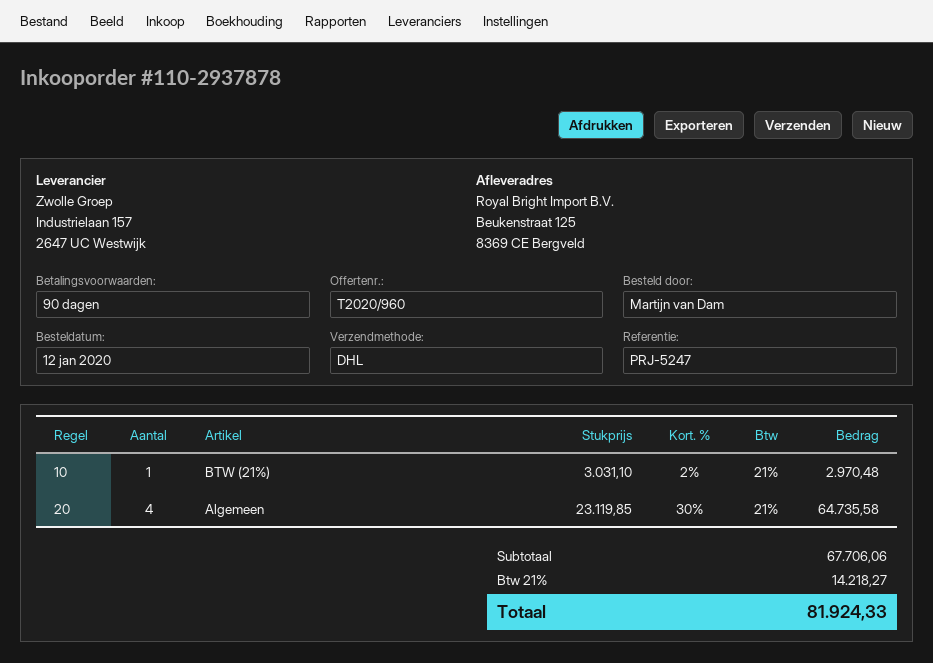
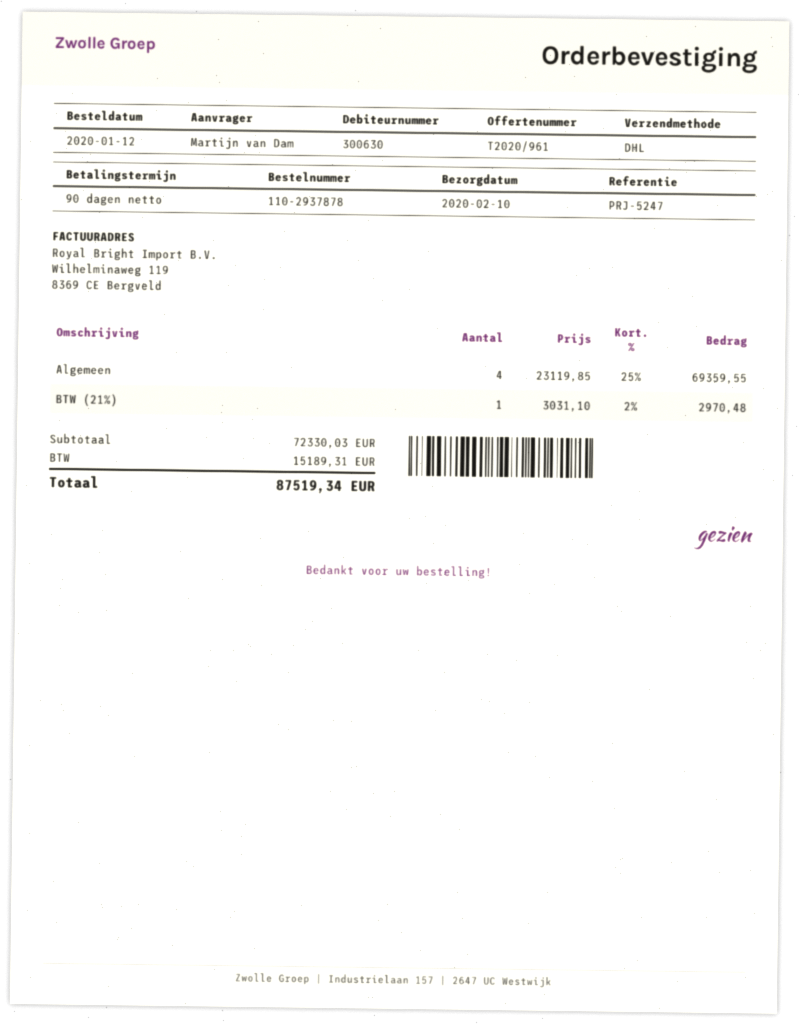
quote number: T2020/960 -> T2020/961
Algemeen: 4 x 23119.85 - 30% = 64735.58 -> 4 x 23119.85 - 25% = 69359.55
subtotal: 67706.06 -> 72330.03
tax: 14218.27 -> 15189.31
total: 81924.33 -> 87519.34

